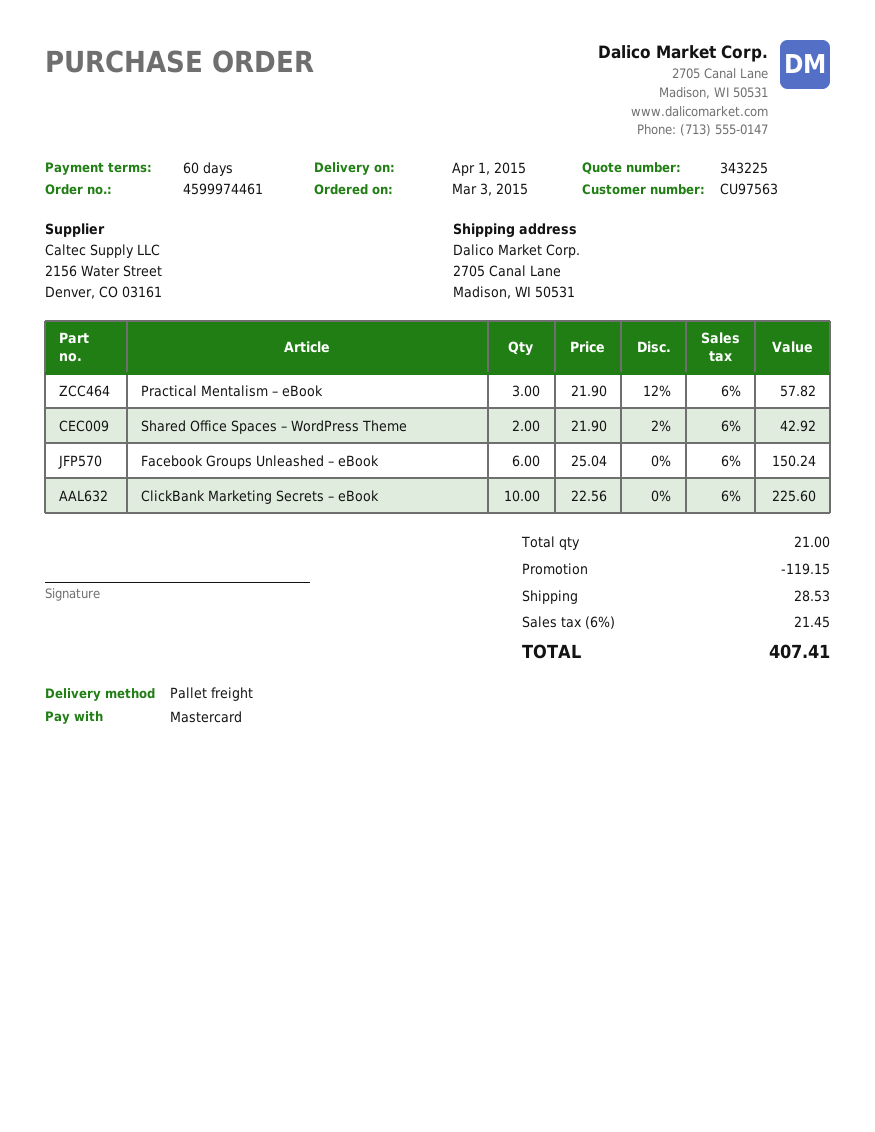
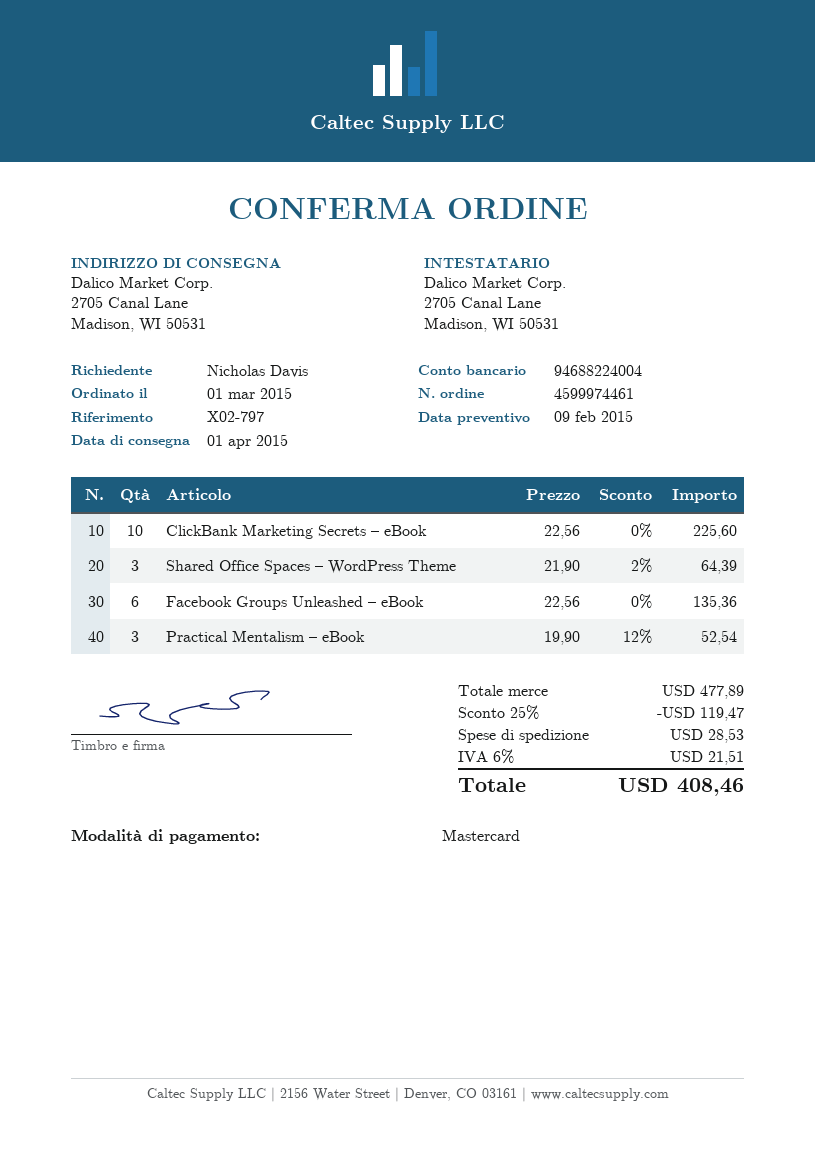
order date: 2015-03-03 -> 2015-03-01
Practical Mentalism – eBook: 3 x 21.90 - 12% = 57.82 -> 3 x 19.90 - 12% = 52.54
Shared Office Spaces – WordPress Theme: 2 x 21.90 - 2% = 42.92 -> 3 x 21.90 - 2% = 64.39
Facebook Groups Unleashed – eBook: 6 x 25.04 = 150.24 -> 6 x 22.56 = 135.36
discount: 119.15 -> 119.47
tax: 6% = 21.45 -> 6% = 21.51
total: 407.41 -> 408.46

